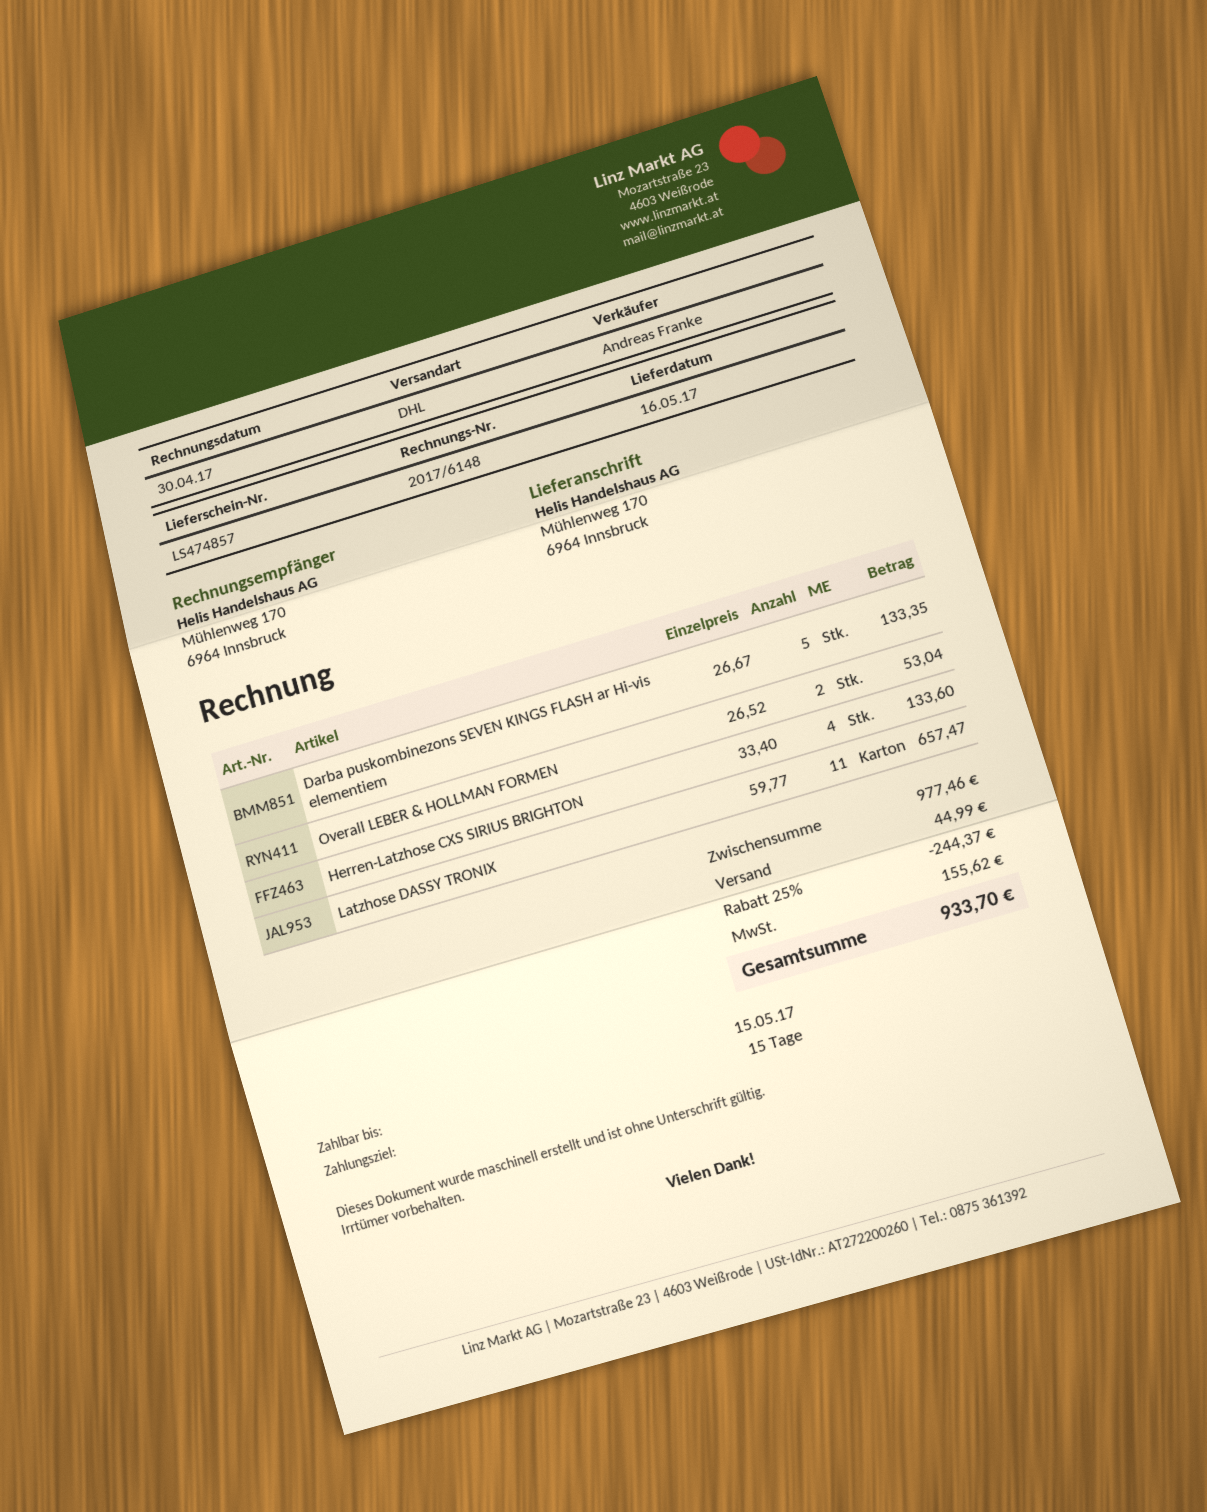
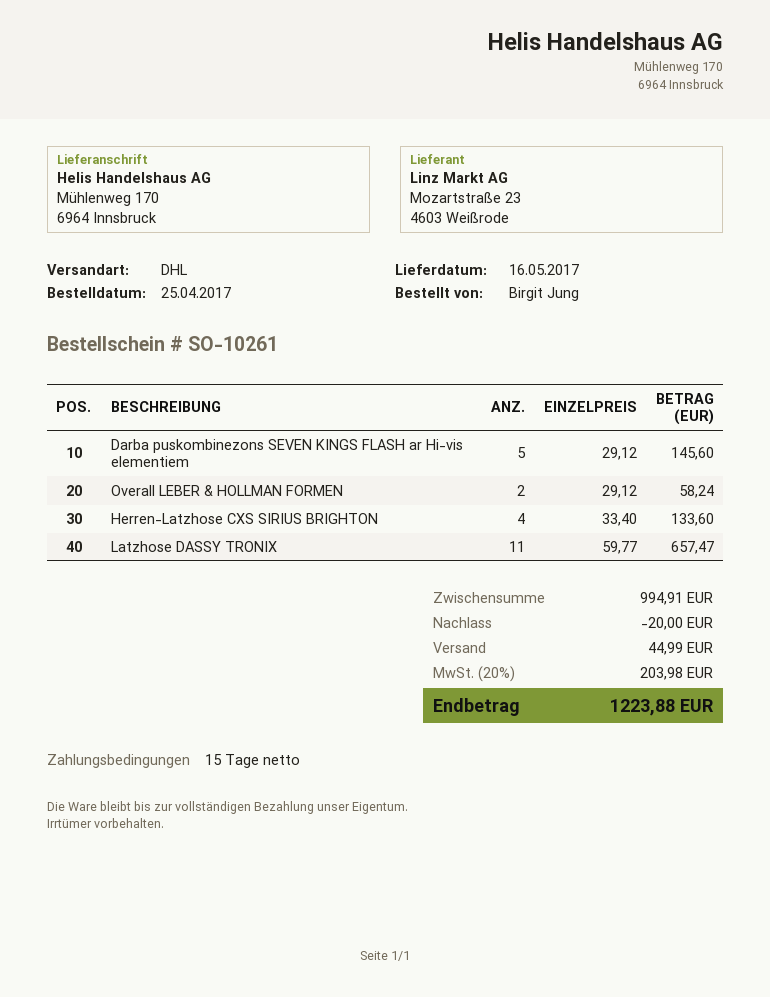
Darba puskombinezons SEVEN KINGS FLASH ar Hi-vis elementiem: 5 x 26.67 = 133.35 -> 5 x 29.12 = 145.60
Overall LEBER & HOLLMAN FORMEN: 2 x 26.52 = 53.04 -> 2 x 29.12 = 58.24
subtotal: 977.46 -> 994.91
discount: 244.37 -> 20.00
tax: 155.62 -> 203.98
total: 933.70 -> 1223.88

